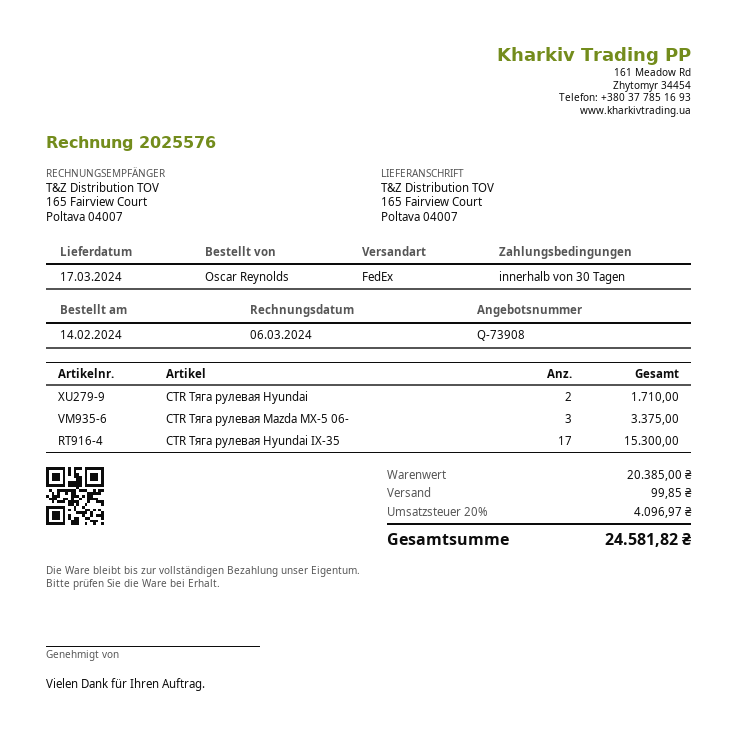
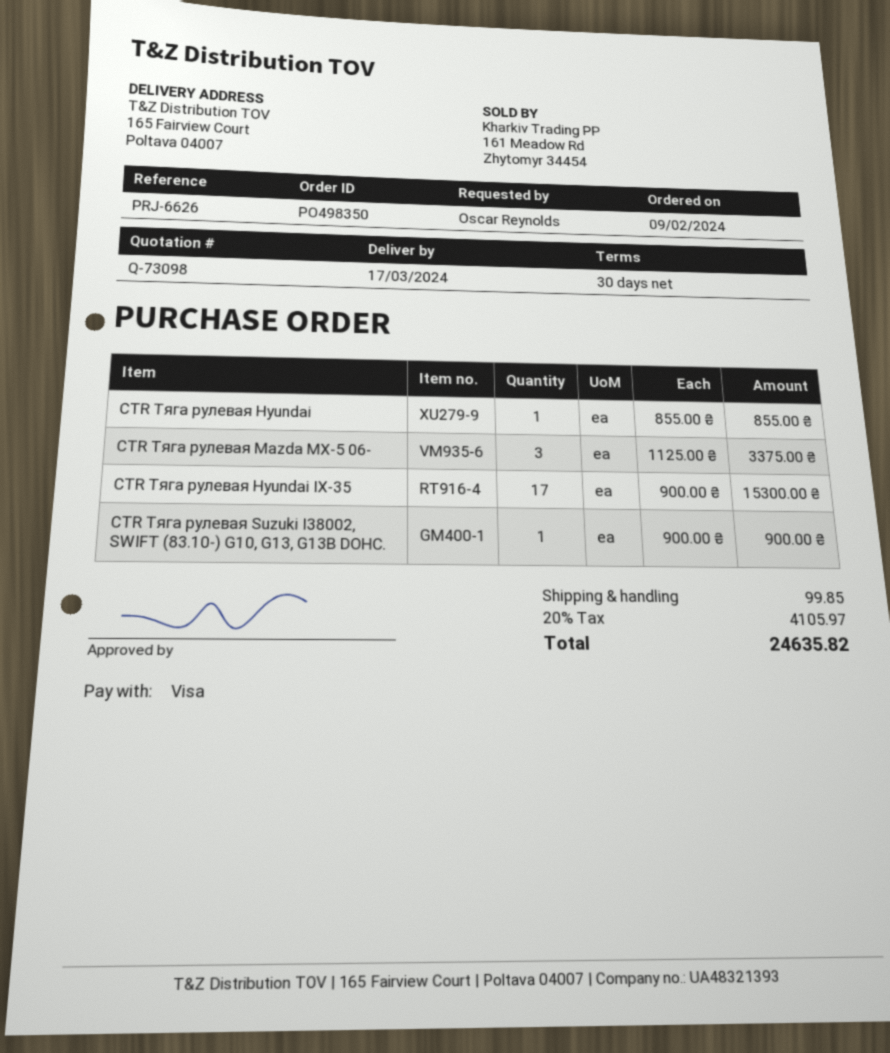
quote number: Q-73908 -> Q-73098
order date: 2024-02-14 -> 2024-02-09
CTR Тяга рулевая Hyundai: 2 for 1710.00 -> 1 for 855.00
CTR Тяга рулевая Suzuki I38002, SWIFT (83.10-) G10, G13, G13B DOHC.: none -> 1 for 900.00
tax: 20% = 4096.97 -> 20% = 4105.97
total: 24581.82 -> 24635.82

